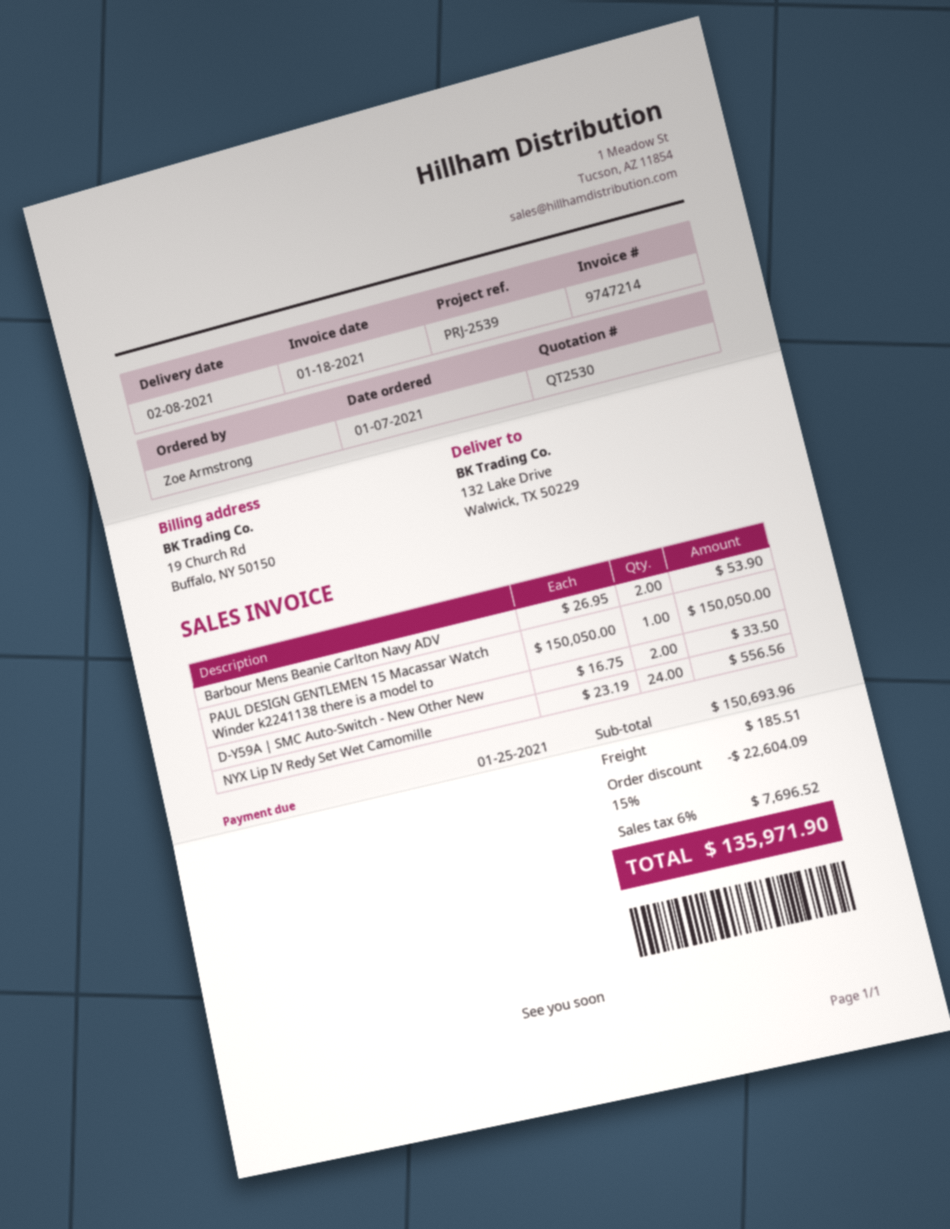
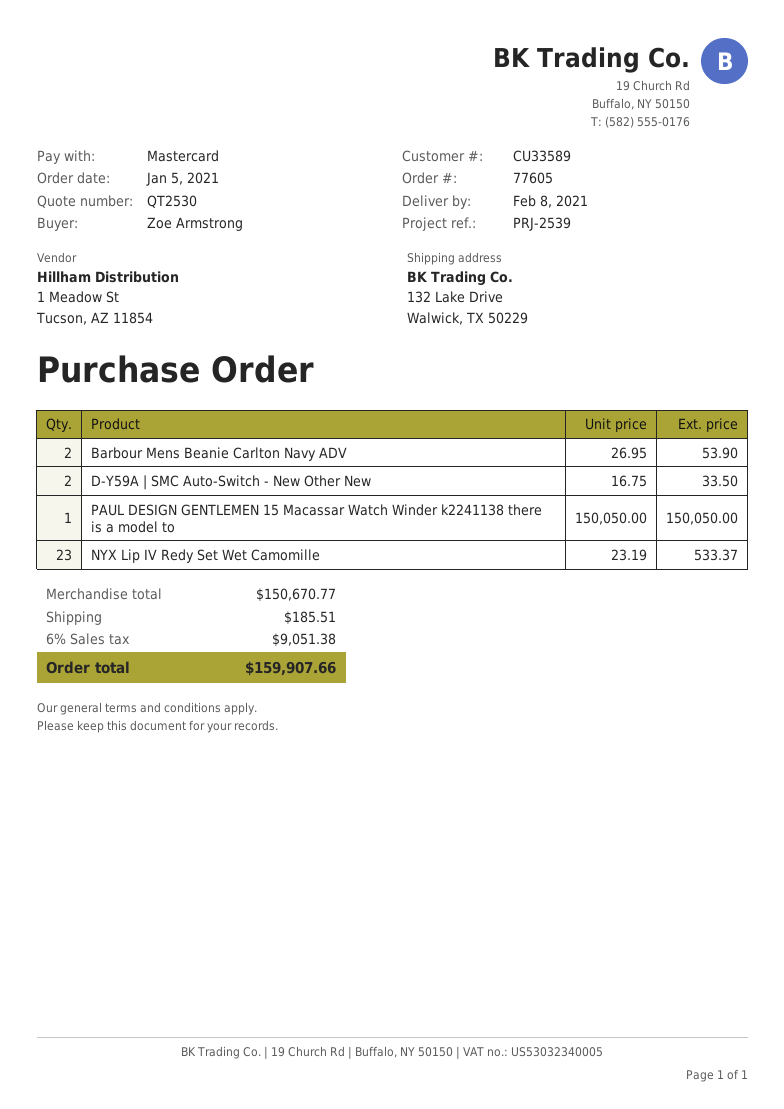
order date: 2021-01-07 -> 2021-01-05
NYX Lip IV Redy Set Wet Camomille: 24 x 23.19 = 556.56 -> 23 x 23.19 = 533.37
subtotal: 150693.96 -> 150670.77
discount: 15% = 22604.09 -> none
tax: 6% = 7696.52 -> 6% = 9051.38
total: 135971.90 -> 159907.66

